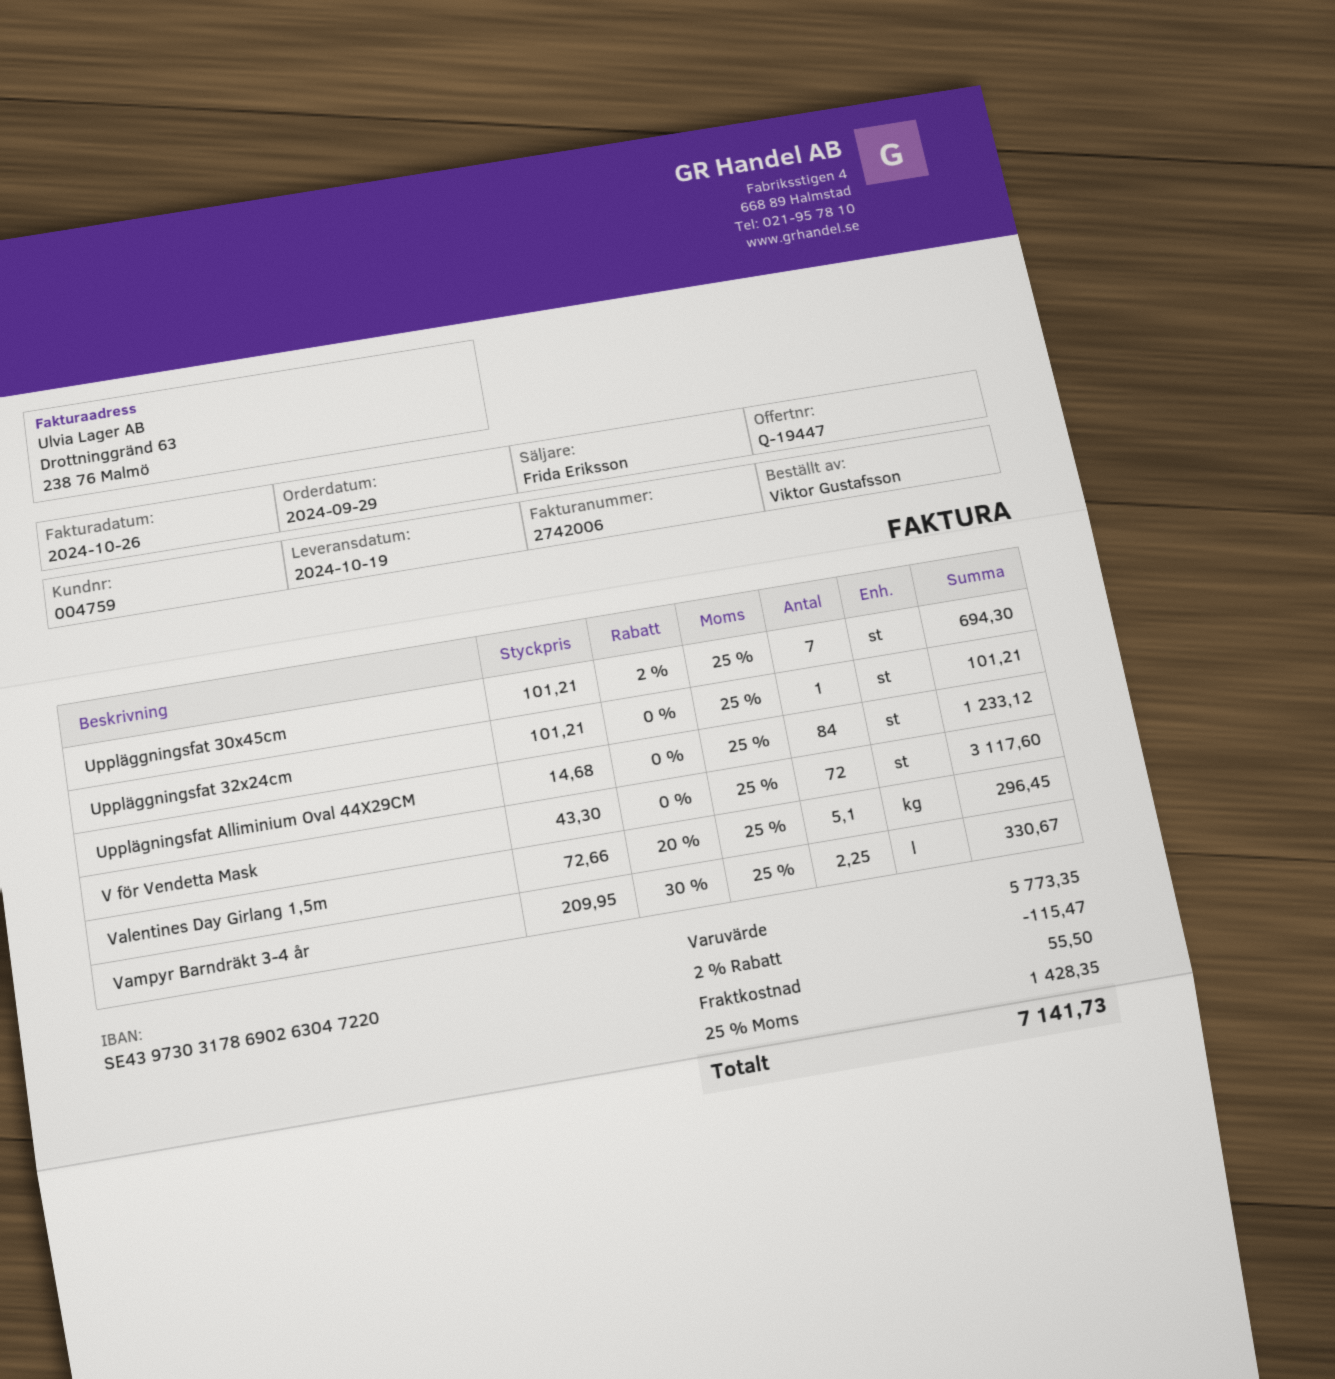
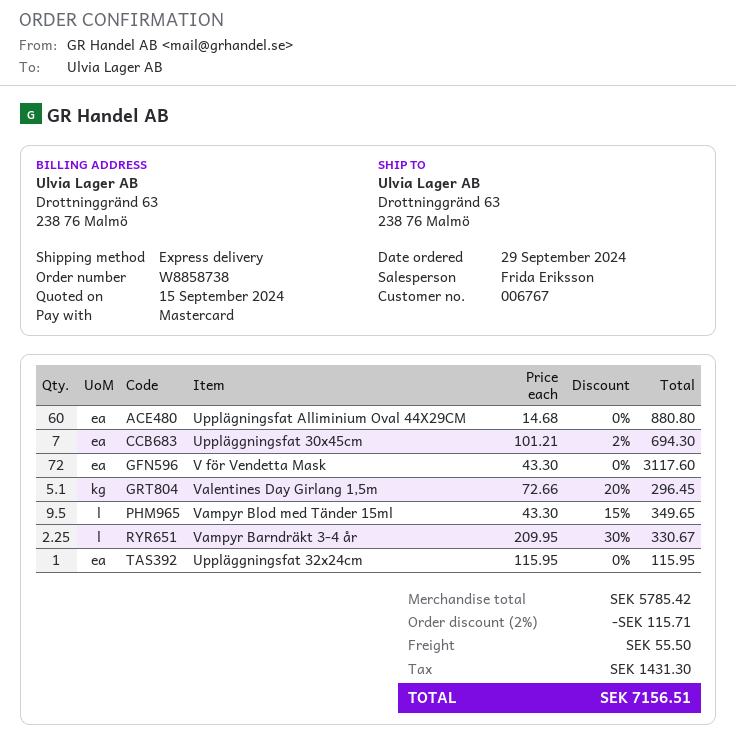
customer number: 004759 -> 006767
Uppläggningsfat 32x24cm: 1 x 101.21 = 101.21 -> 1 x 115.95 = 115.95
Upplägningsfat Alliminium Oval 44X29CM: 84 x 14.68 = 1233.12 -> 60 x 14.68 = 880.80
Vampyr Blod med Tänder 15ml: none -> 9.5 x 43.30 - 15% = 349.65
subtotal: 5773.35 -> 5785.42
discount: 2% = 115.47 -> 2% = 115.71
tax: 1428.35 -> 1431.30
total: 7141.73 -> 7156.51

